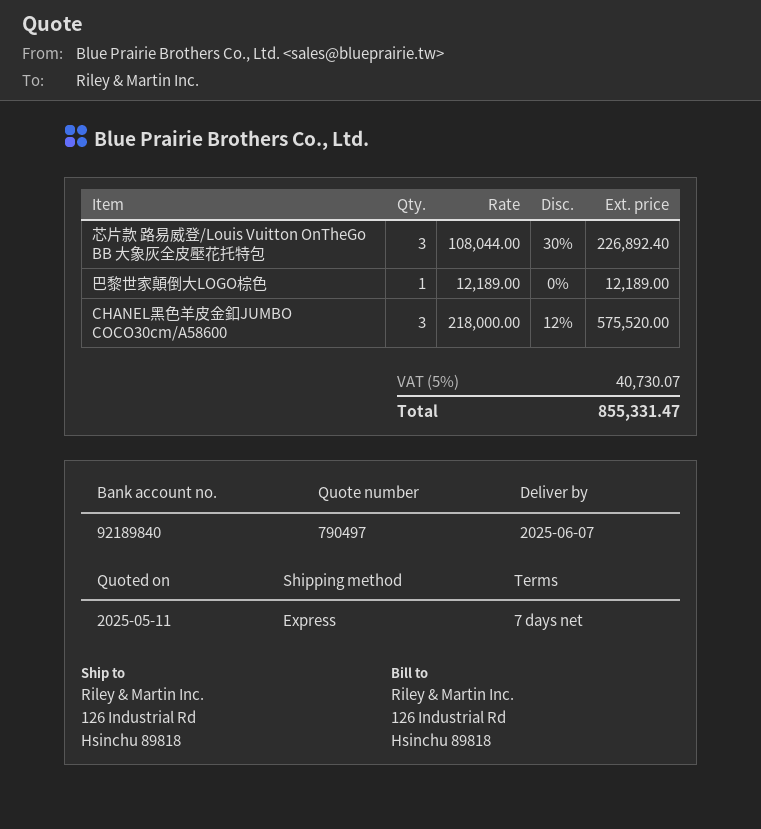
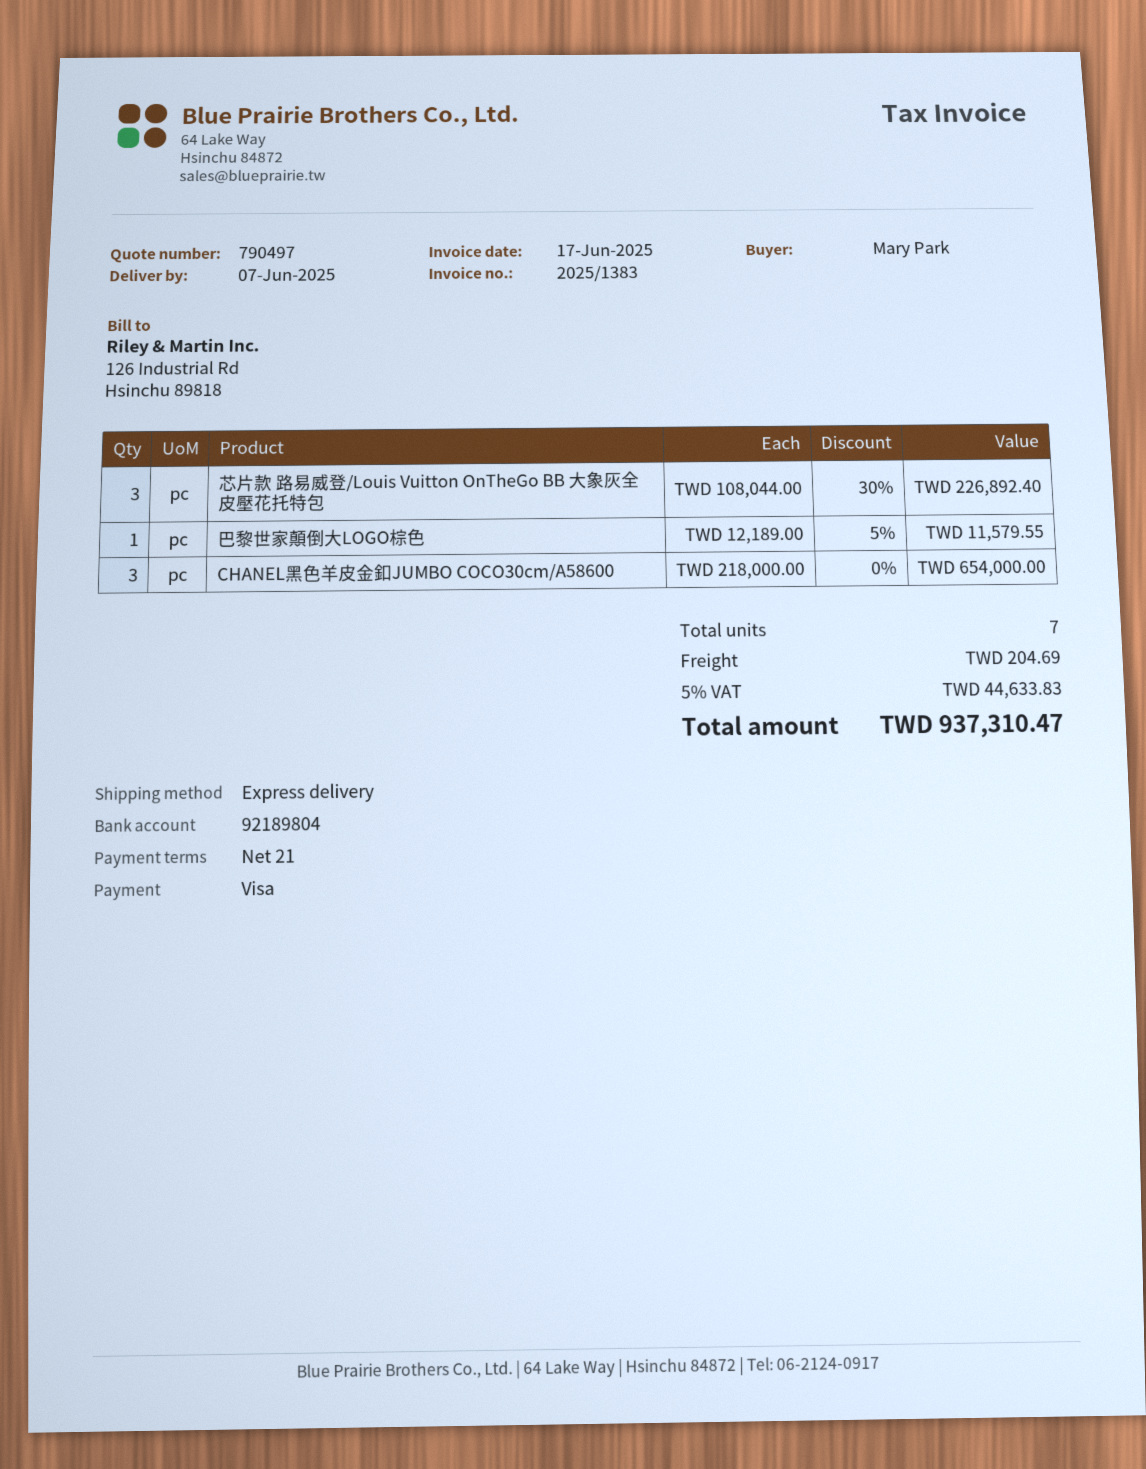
payment terms: 7 days -> 21 days
bank account: 92189840 -> 92189804
巴黎世家顛倒大LOGO棕色: 1 x 12189.00 = 12189.00 -> 1 x 12189.00 - 5% = 11579.55
CHANEL黑色羊皮金釦JUMBO COCO30cm/A58600: 3 x 218000.00 - 12% = 575520.00 -> 3 x 218000.00 = 654000.00
shipping: none -> 204.69
tax: 5% = 40730.07 -> 5% = 44633.83
total: 855331.47 -> 937310.47

